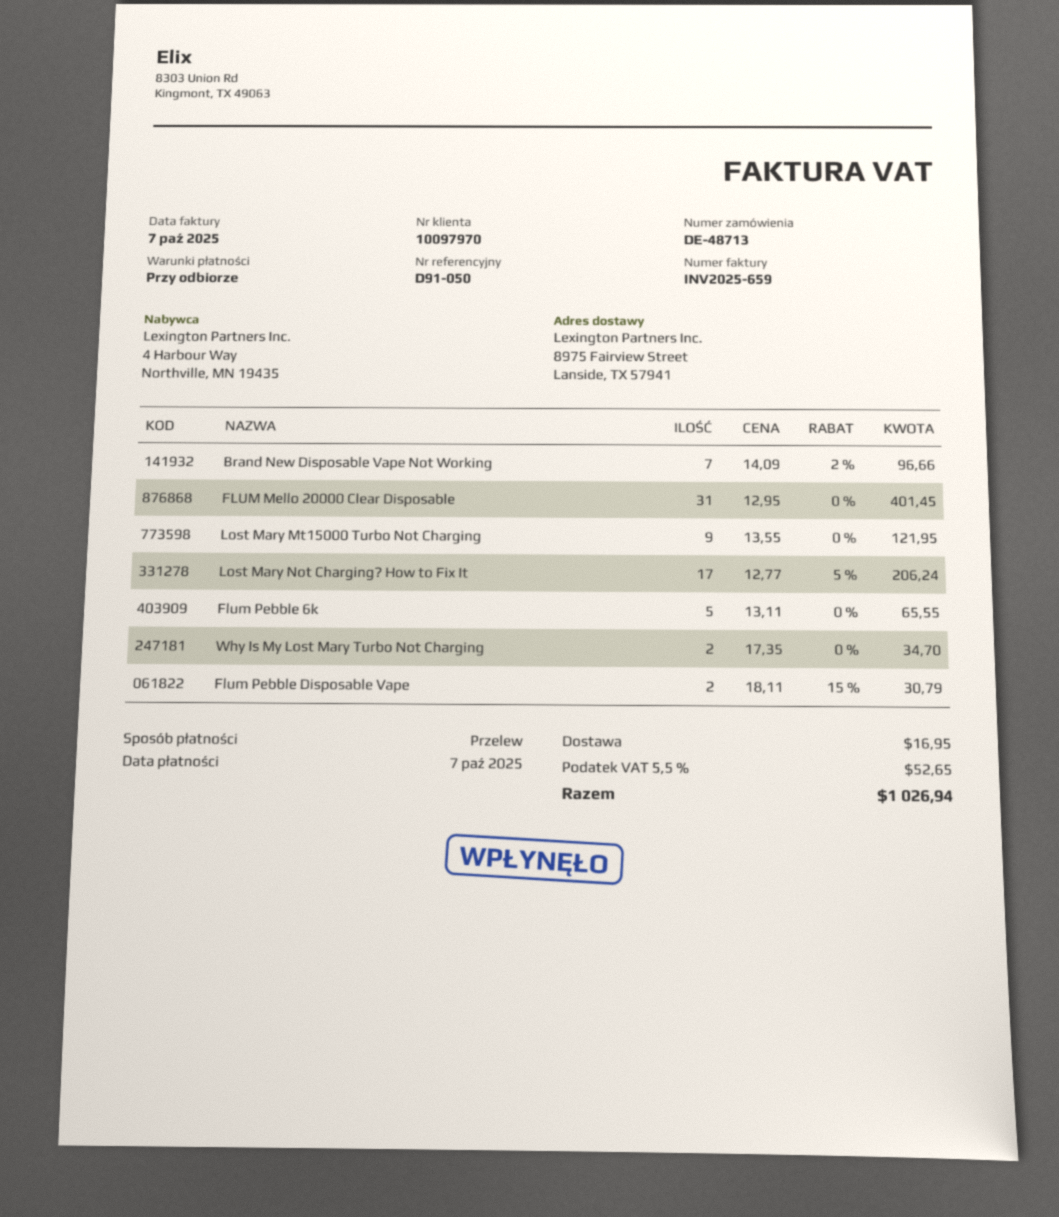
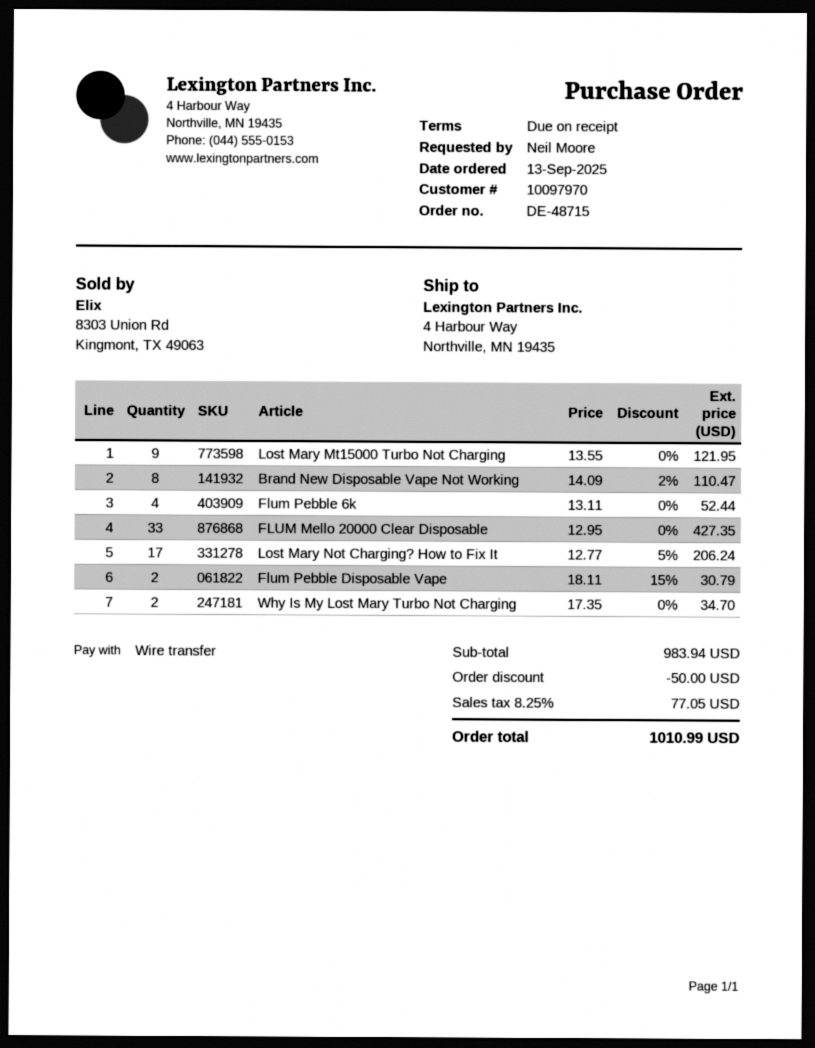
order number: DE-48713 -> DE-48715
ship to: 8975 Fairview Street, Lanside, TX 57941 -> 4 Harbour Way, Northville, MN 19435
Brand New Disposable Vape Not Working: 7 x 14.09 - 2% = 96.66 -> 8 x 14.09 - 2% = 110.47
FLUM Mello 20000 Clear Disposable: 31 x 12.95 = 401.45 -> 33 x 12.95 = 427.35
Flum Pebble 6k: 5 x 13.11 = 65.55 -> 4 x 13.11 = 52.44
discount: none -> 50.00
shipping: 16.95 -> none
tax: 5.5% = 52.65 -> 8.25% = 77.05
total: 1026.94 -> 1010.99

